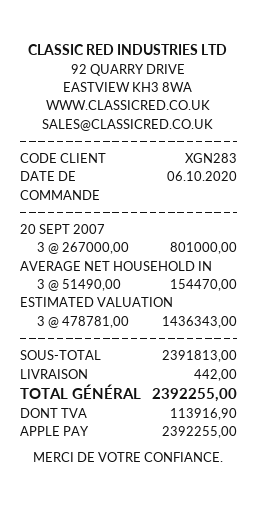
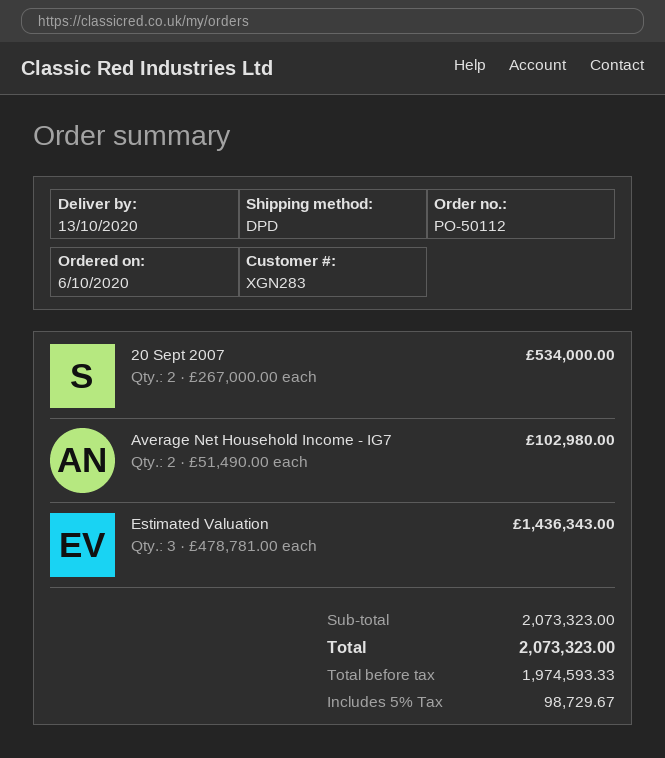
20 SEPT 2007: 3 x 267000.00 = 801000.00 -> 2 x 267000.00 = 534000.00
AVERAGE NET HOUSEHOLD IN: 3 x 51490.00 = 154470.00 -> 2 x 51490.00 = 102980.00
subtotal: 2391813.00 -> 2073323.00
shipping: 442.00 -> none
tax: 113916.90 -> 98729.67
total: 2392255.00 -> 2073323.00

